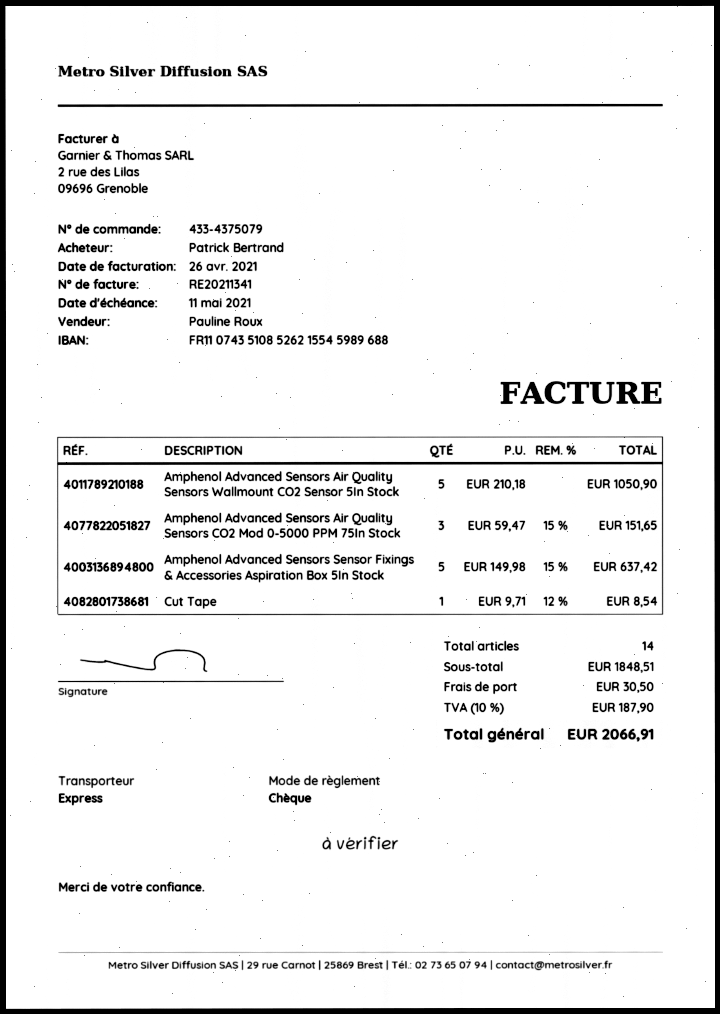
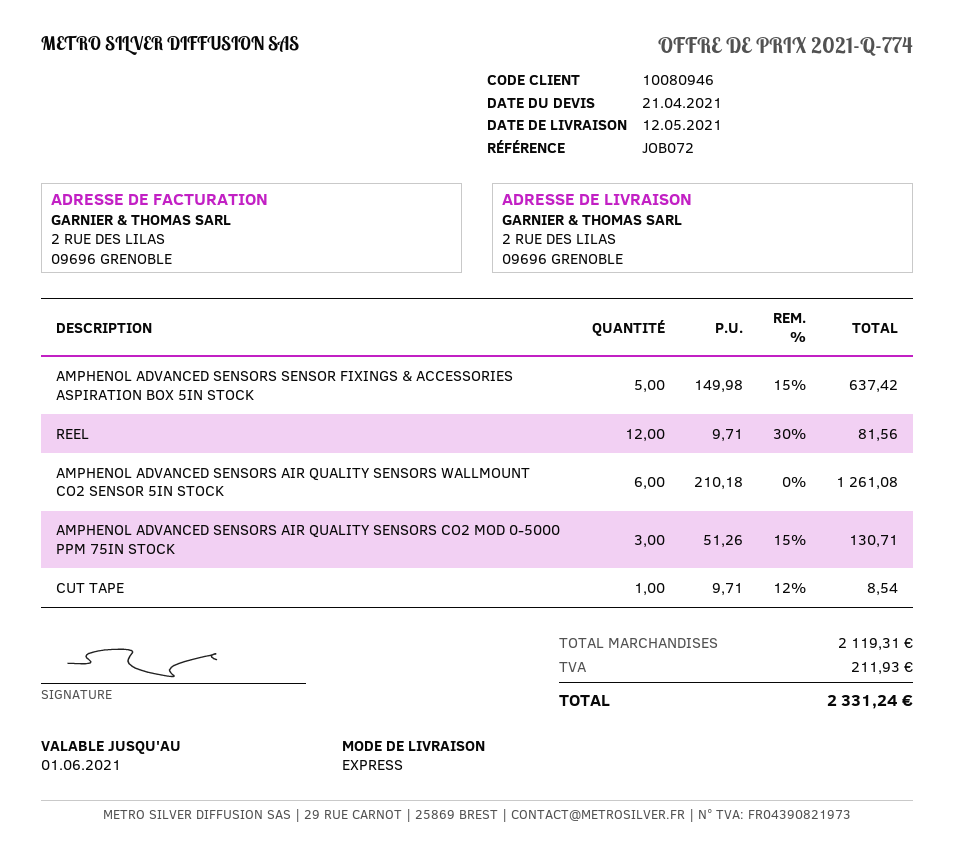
Amphenol Advanced Sensors Air Quality Sensors Wallmount CO2 Sensor 5In Stock: 5 x 210.18 = 1050.90 -> 6 x 210.18 = 1261.08
Amphenol Advanced Sensors Air Quality Sensors CO2 Mod 0-5000 PPM 75In Stock: 3 x 59.47 - 15% = 151.65 -> 3 x 51.26 - 15% = 130.71
REEL: none -> 12 x 9.71 - 30% = 81.56
subtotal: 1848.51 -> 2119.31
shipping: 30.50 -> none
tax: 187.90 -> 211.93
total: 2066.91 -> 2331.24

